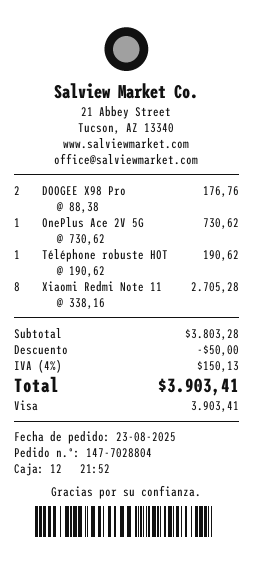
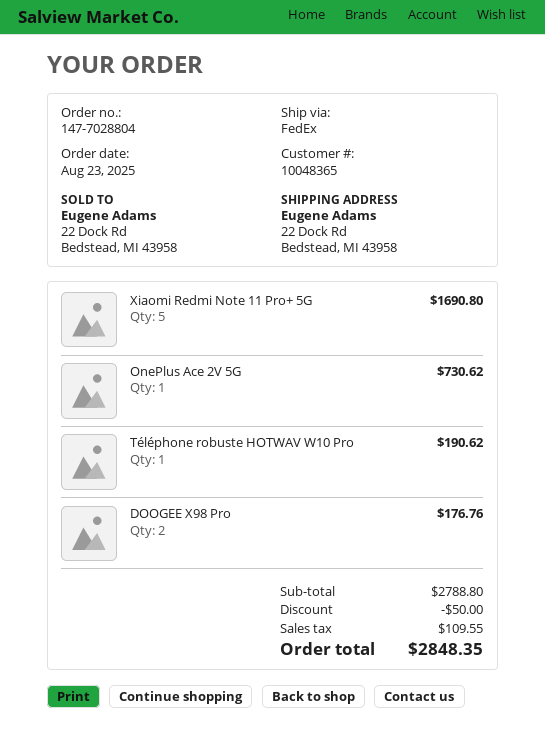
Xiaomi Redmi Note 11: 8 for 2705.28 -> 5 for 1690.80
subtotal: 3803.28 -> 2788.80
tax: 150.13 -> 109.55
total: 3903.41 -> 2848.35

